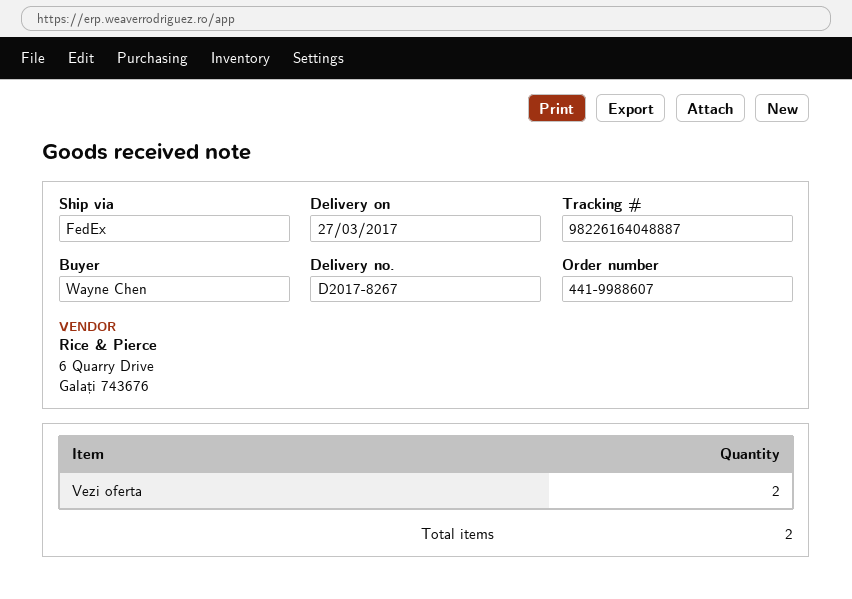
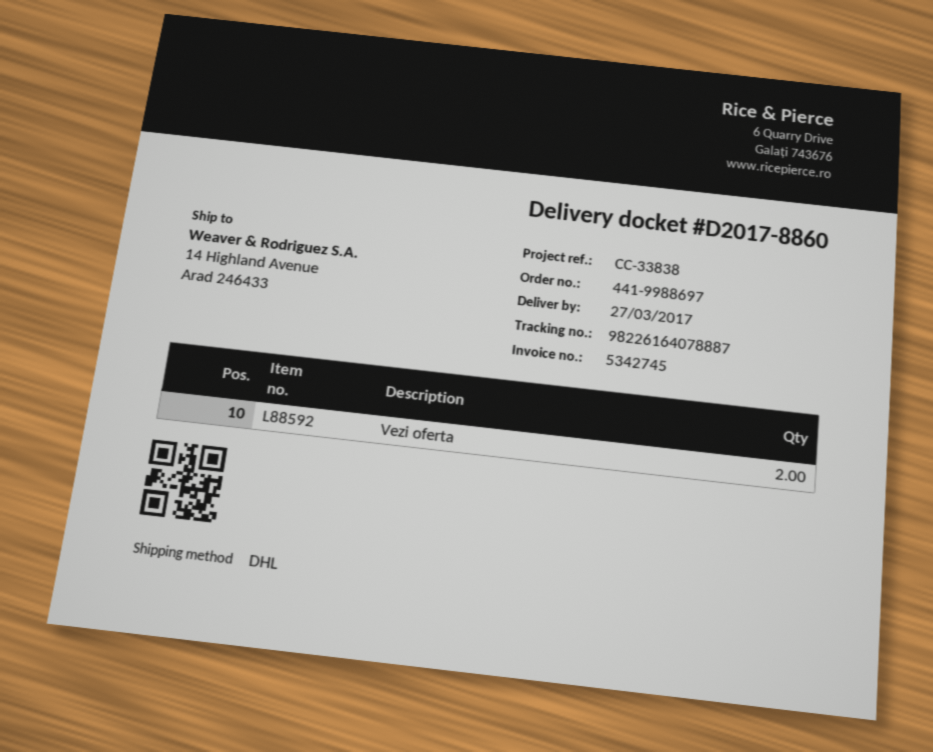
order number: 441-9988607 -> 441-9988697
delivery note number: D2017-8267 -> D2017-8860
shipping method: FedEx -> DHL
tracking number: 98226164048887 -> 98226164078887

